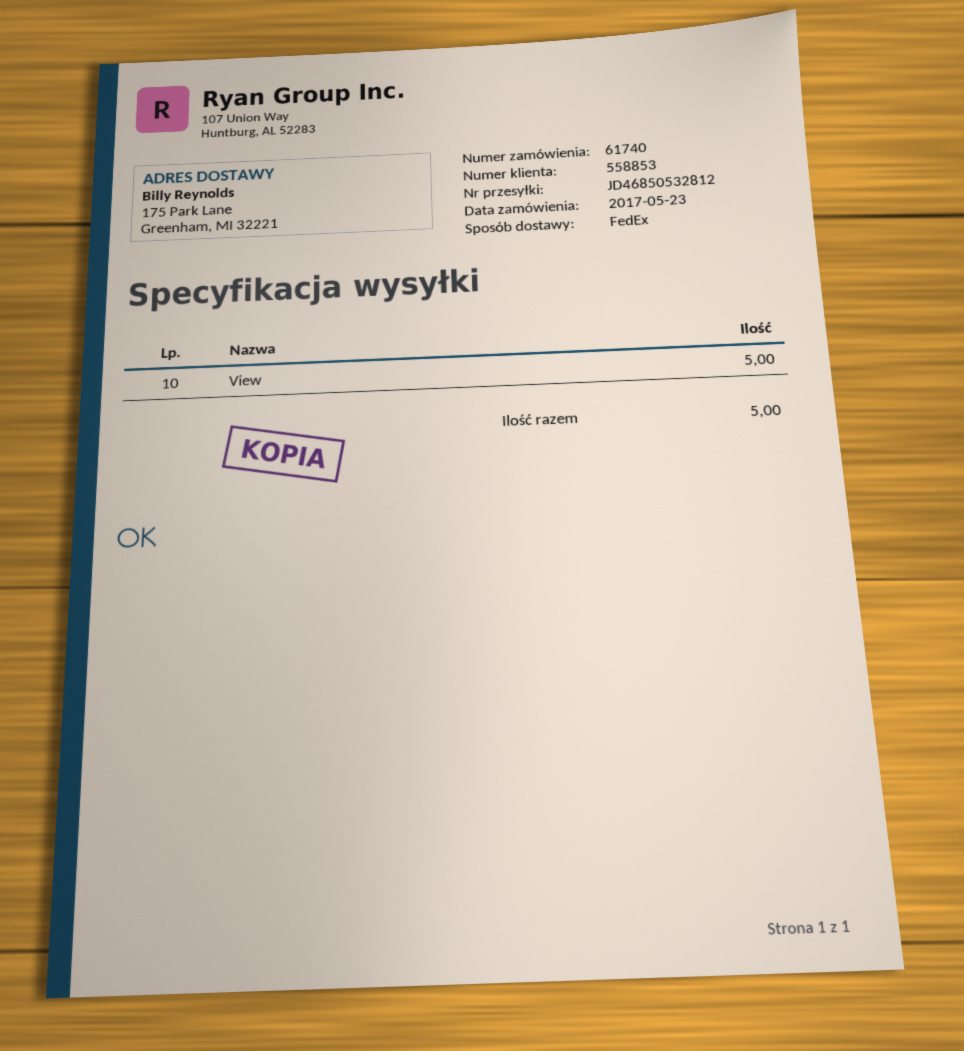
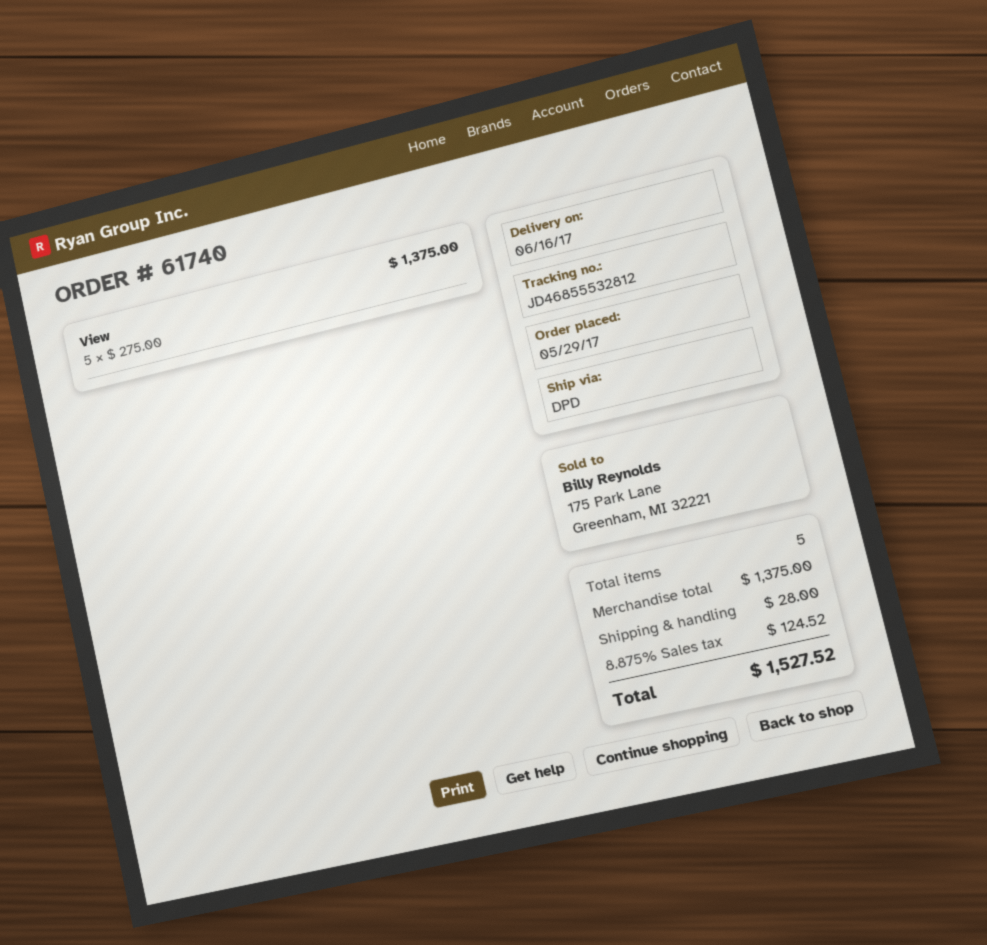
order date: 2017-05-23 -> 2017-05-29
shipping method: FedEx -> DPD
tracking number: JD46850532812 -> JD46855532812

